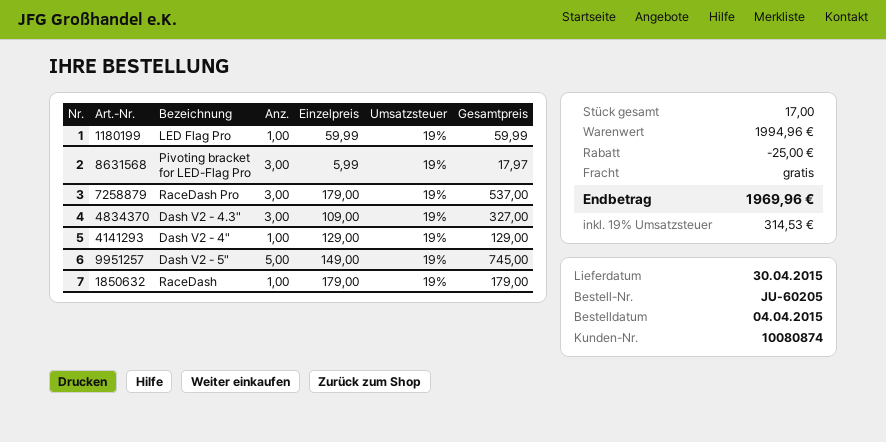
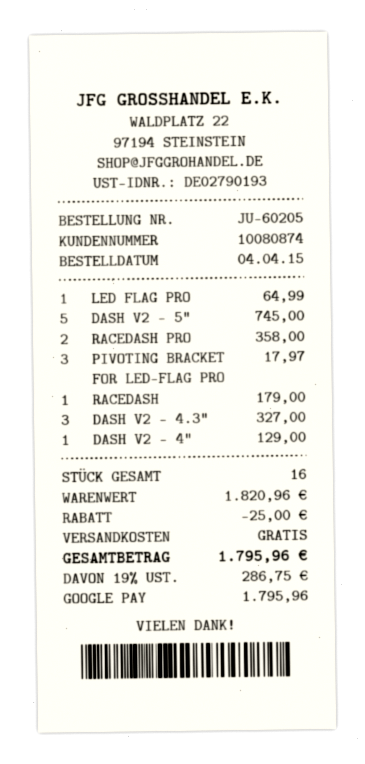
LED Flag Pro: 1 for 59.99 -> 1 for 64.99
RaceDash Pro: 3 for 537.00 -> 2 for 358.00
total quantity: 17 -> 16
subtotal: 1994.96 -> 1820.96
tax: 19% = 314.53 -> 19% = 286.75
total: 1969.96 -> 1795.96

